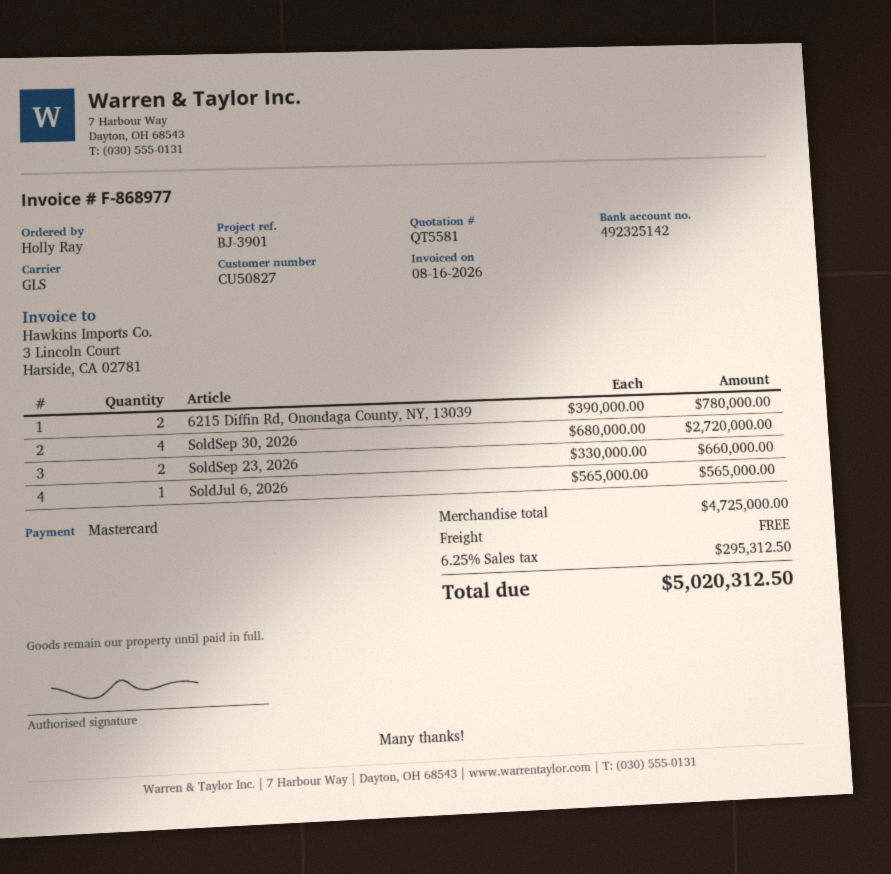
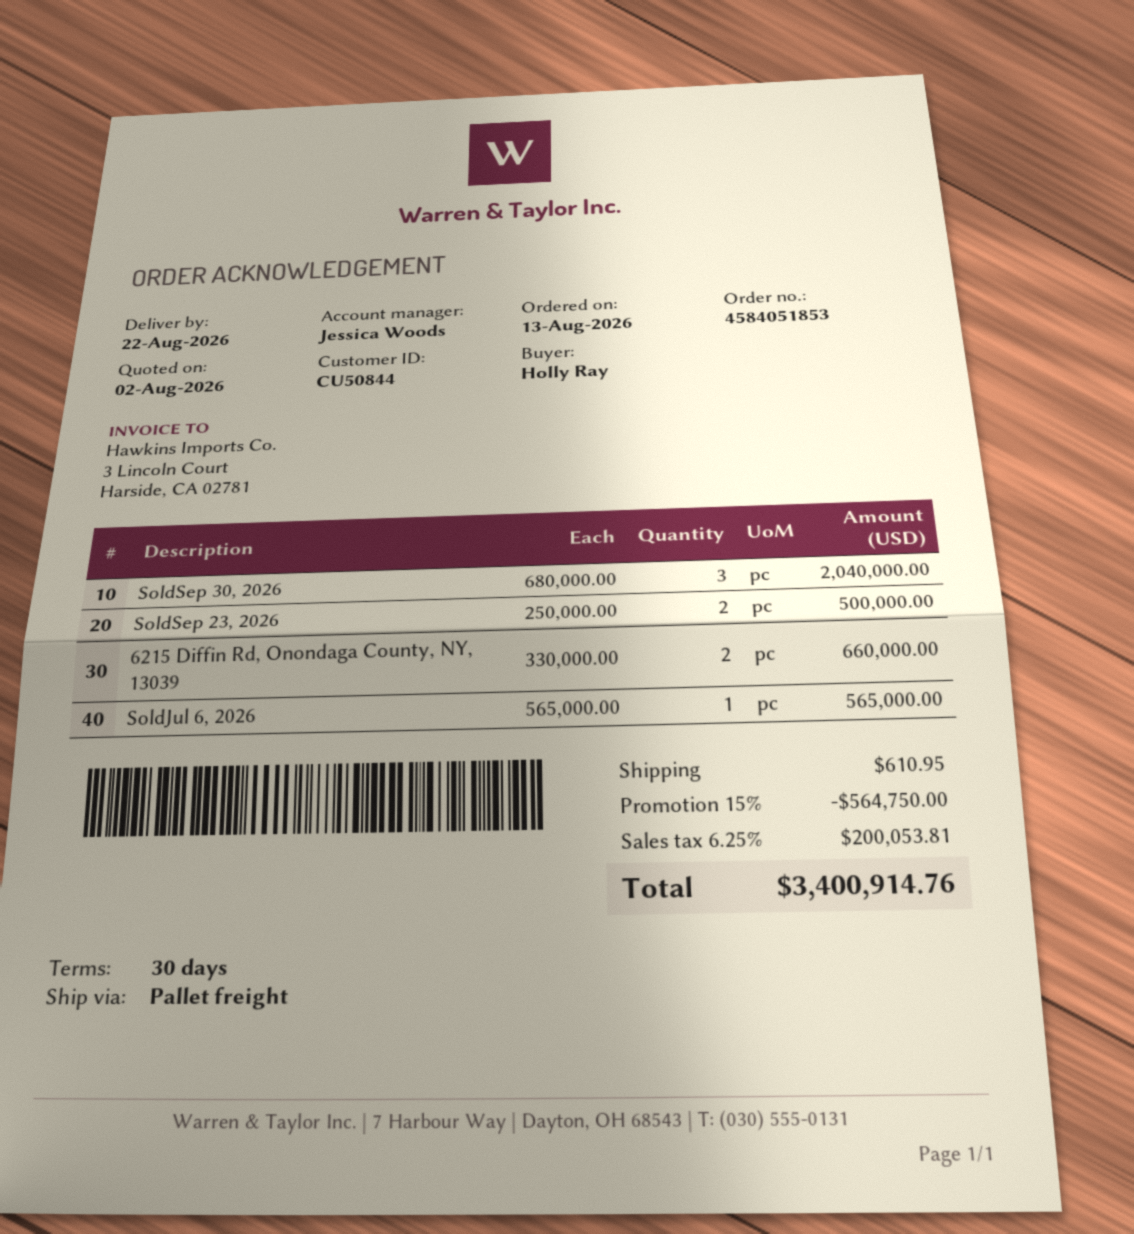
customer number: CU50827 -> CU50844
shipping method: GLS -> pallet freight
6215 Diffin Rd, Onondaga County, NY, 13039: 2 x 390000.00 = 780000.00 -> 2 x 330000.00 = 660000.00
SoldSep 30, 2026: 4 x 680000.00 = 2720000.00 -> 3 x 680000.00 = 2040000.00
SoldSep 23, 2026: 2 x 330000.00 = 660000.00 -> 2 x 250000.00 = 500000.00
discount: none -> 15% = 564750.00
shipping: 0.00 -> 610.95
tax: 6.25% = 295312.50 -> 6.25% = 200053.81
total: 5020312.50 -> 3400914.76

